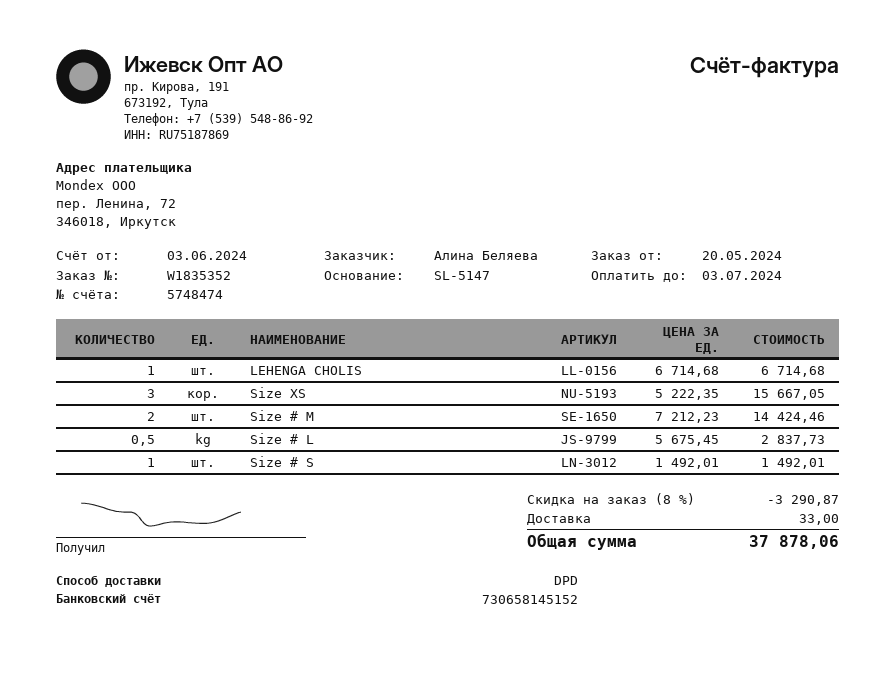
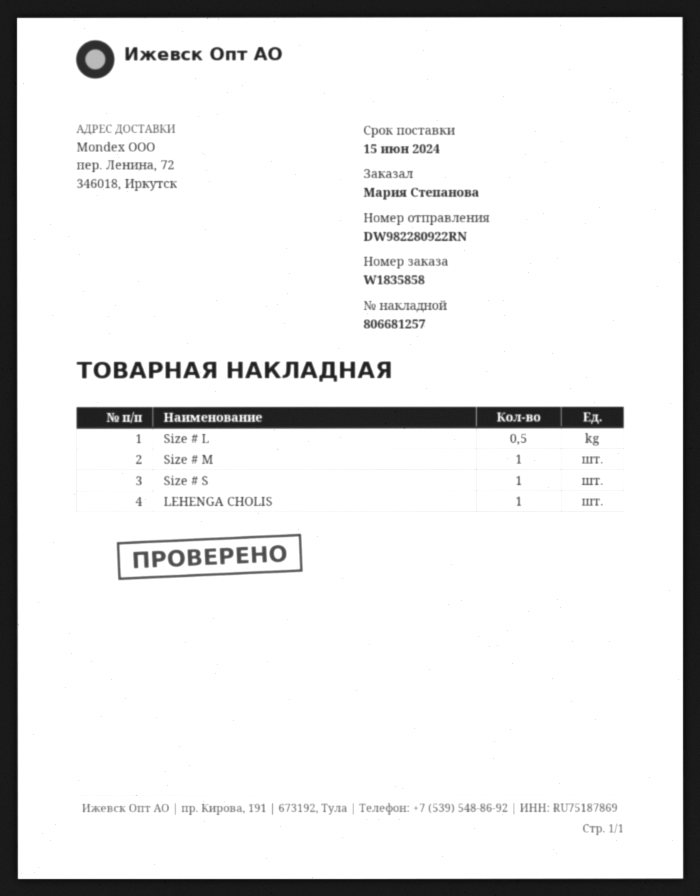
order number: W1835352 -> W1835858
ordered by: Алина Беляева -> Мария Степанова
Size XS: 3 -> none
Size # M: 2 -> 1

